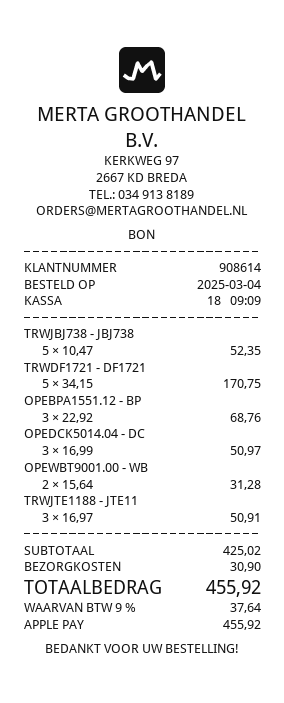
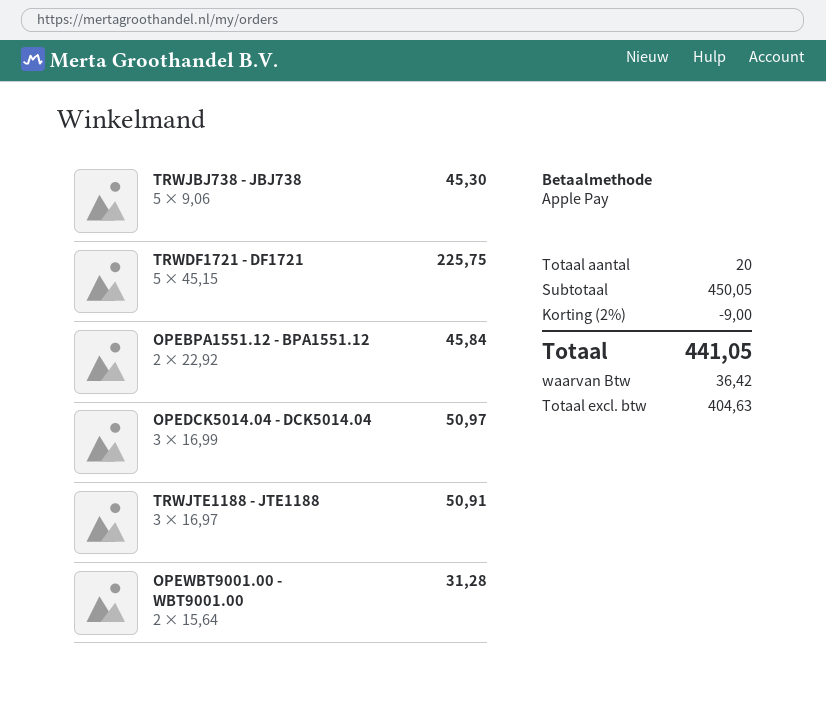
TRWJBJ738 - JBJ738: 5 x 10.47 = 52.35 -> 5 x 9.06 = 45.30
TRWDF1721 - DF1721: 5 x 34.15 = 170.75 -> 5 x 45.15 = 225.75
OPEBPA1551.12 - BP: 3 x 22.92 = 68.76 -> 2 x 22.92 = 45.84
subtotal: 425.02 -> 450.05
discount: none -> 2% = 9.00
shipping: 30.90 -> none
tax: 37.64 -> 36.42
total: 455.92 -> 441.05

